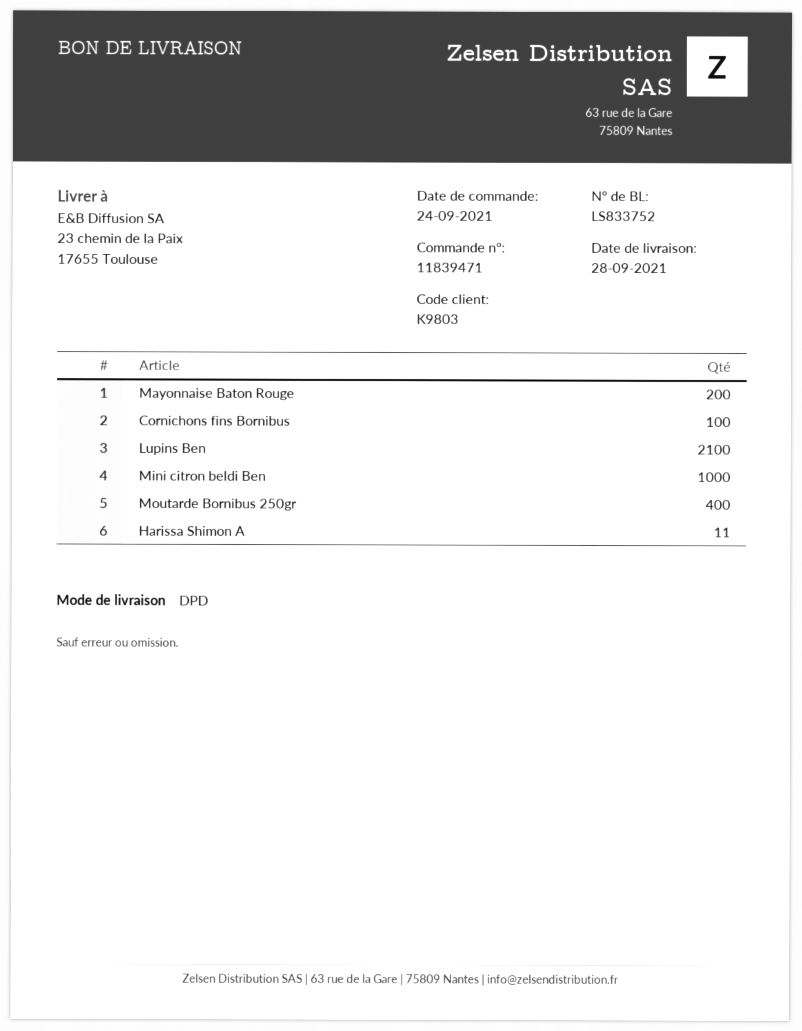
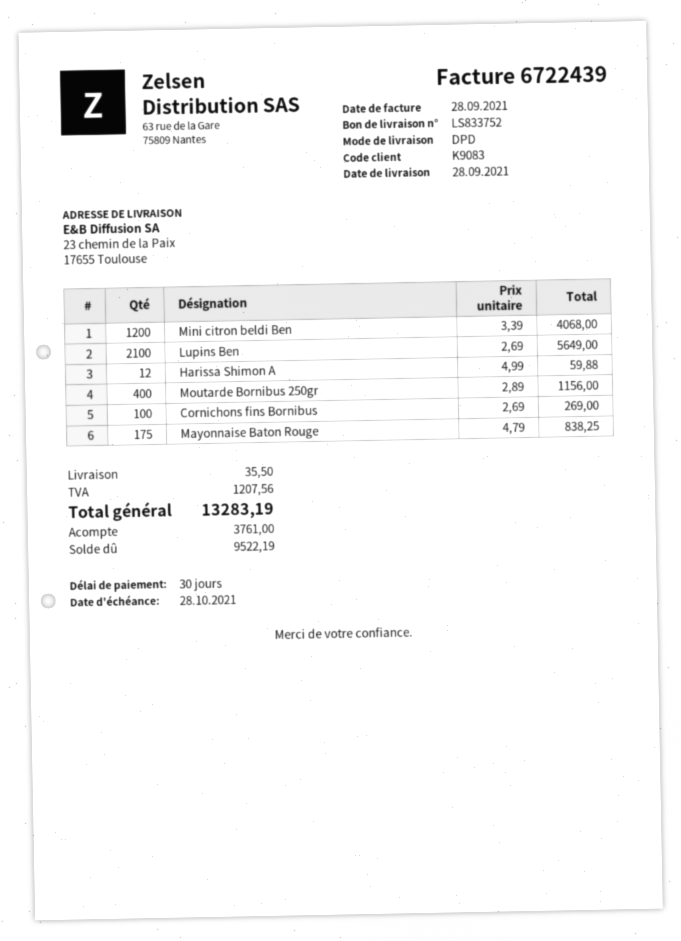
customer number: K9803 -> K9083
Mayonnaise Baton Rouge: 200 -> 175
Mini citron beldi Ben: 1000 -> 1200
Harissa Shimon A: 11 -> 12

